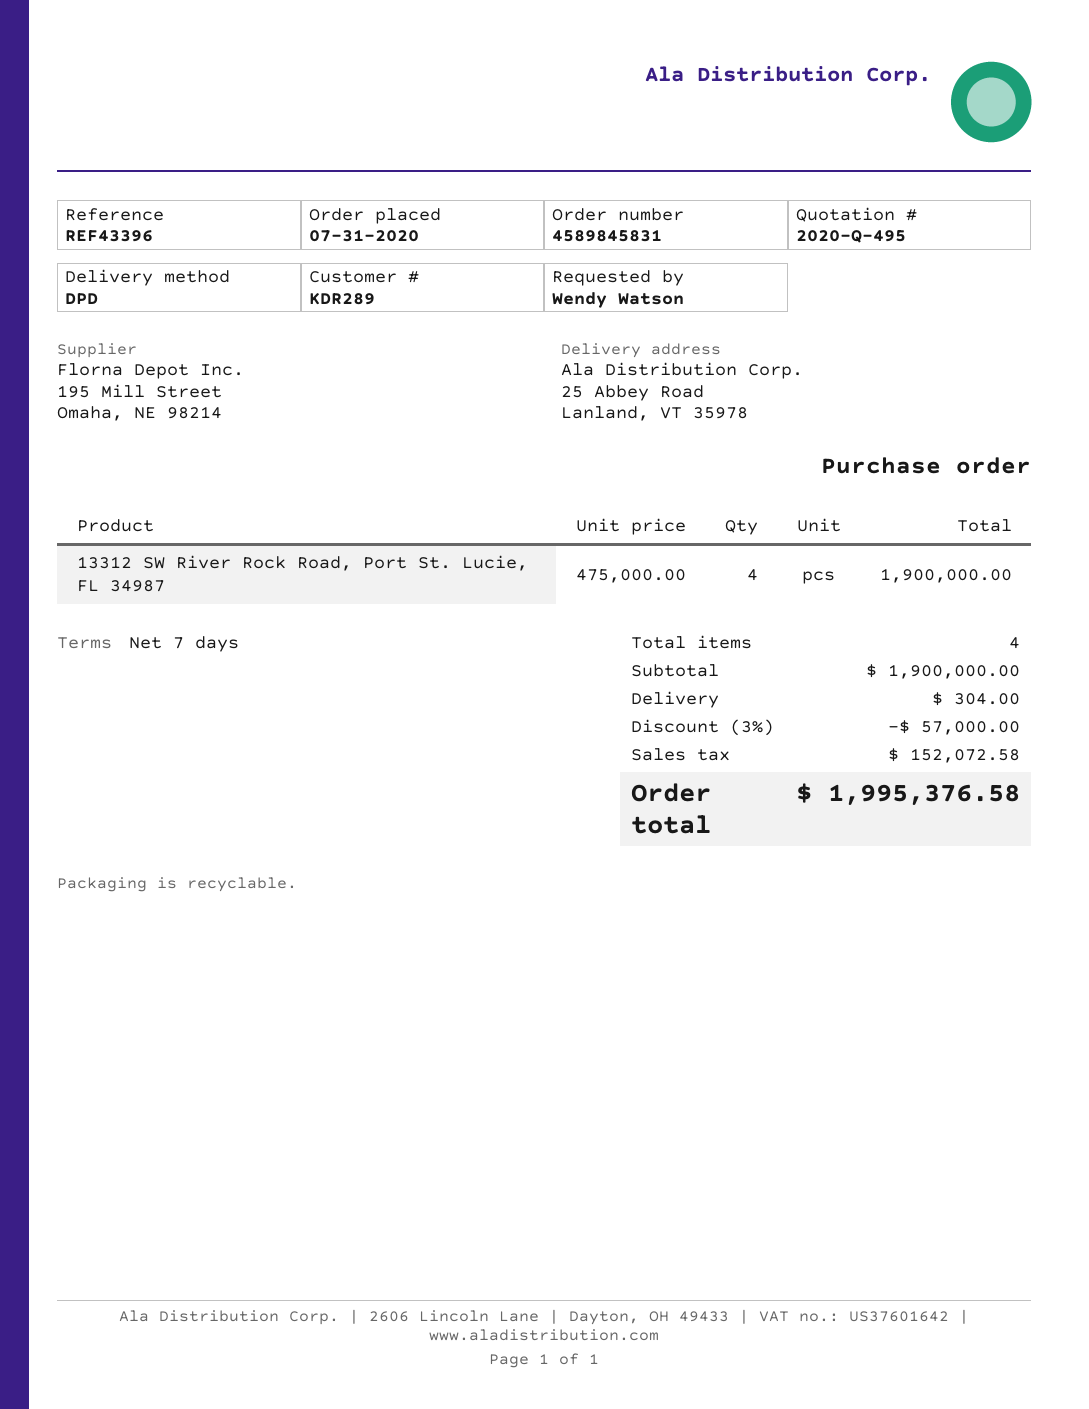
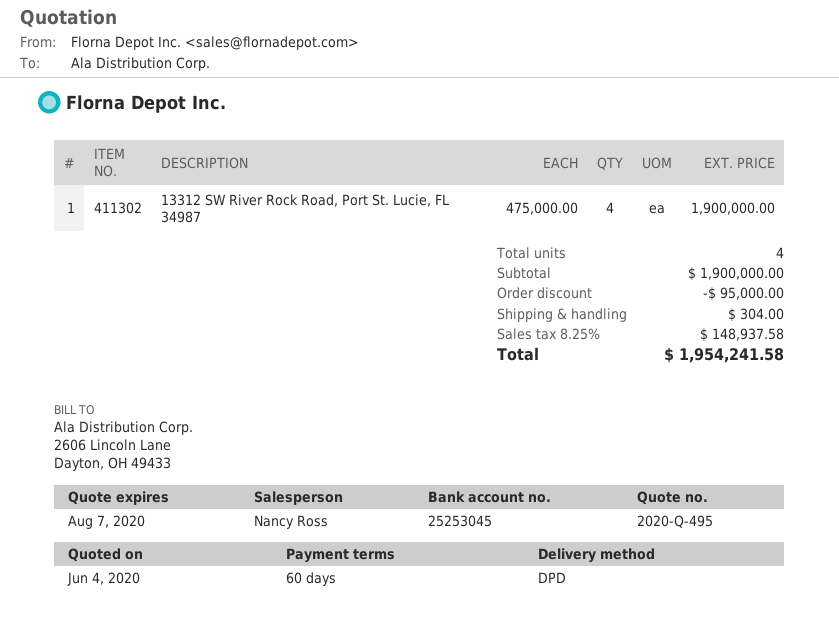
payment terms: 7 days -> 60 days
discount: 57000.00 -> 95000.00
tax: 152072.58 -> 148937.58
total: 1995376.58 -> 1954241.58

